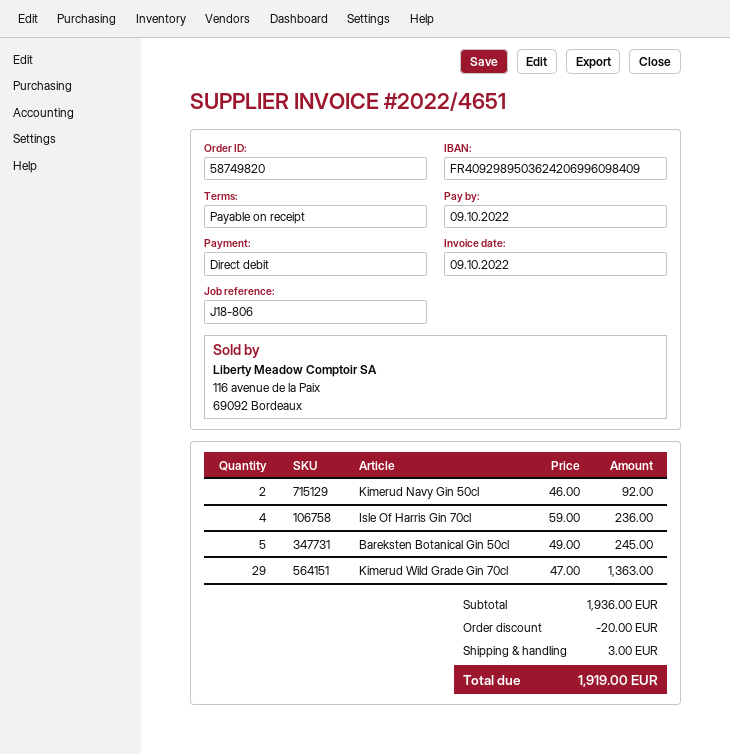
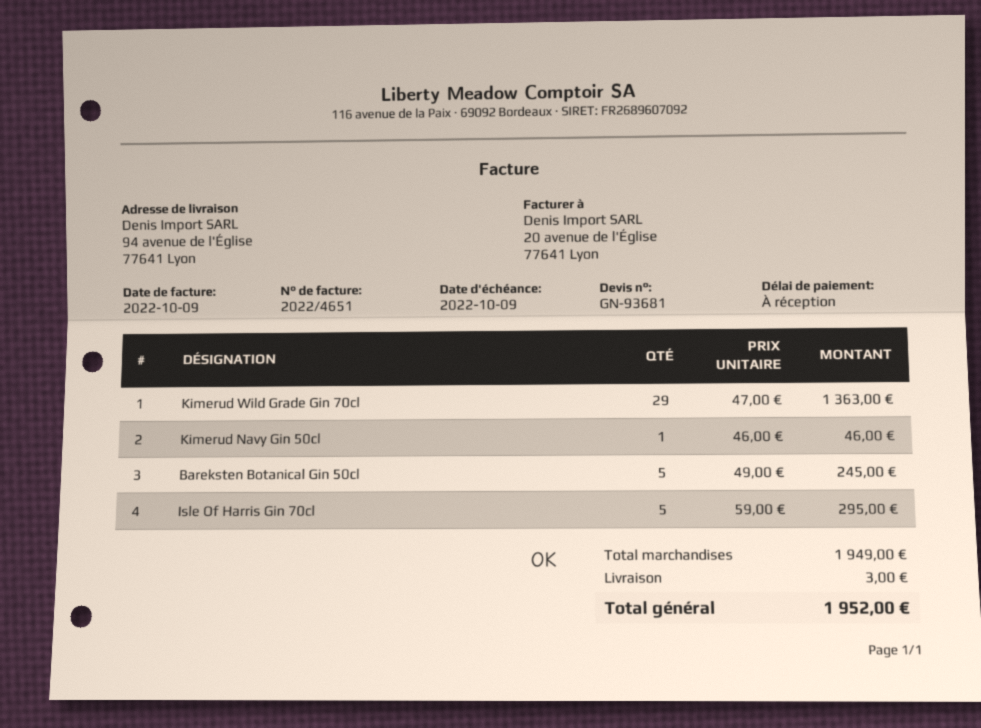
Kimerud Navy Gin 50cl: 2 x 46.00 = 92.00 -> 1 x 46.00 = 46.00
Isle Of Harris Gin 70cl: 4 x 59.00 = 236.00 -> 5 x 59.00 = 295.00
subtotal: 1936.00 -> 1949.00
discount: 20.00 -> none
total: 1919.00 -> 1952.00

